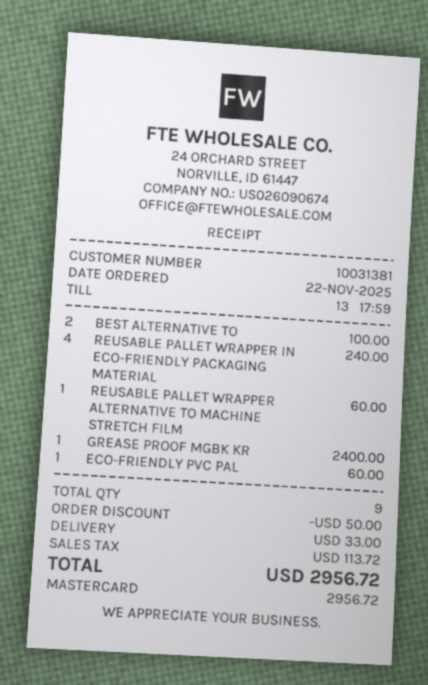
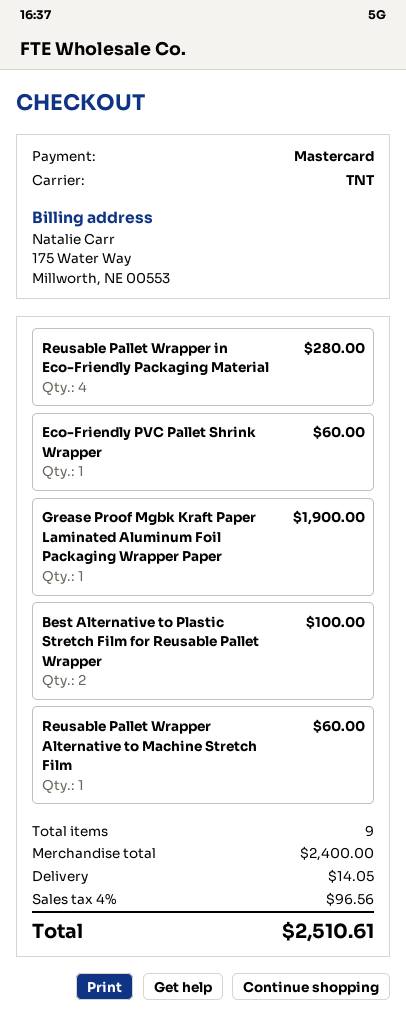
REUSABLE PALLET WRAPPER IN ECO-FRIENDLY PACKAGING MATERIAL: 4 for 240.00 -> 4 for 280.00
GREASE PROOF MGBK KR: 1 for 2400.00 -> 1 for 1900.00
discount: 50.00 -> none
shipping: 33.00 -> 14.05
tax: 113.72 -> 96.56
total: 2956.72 -> 2510.61

